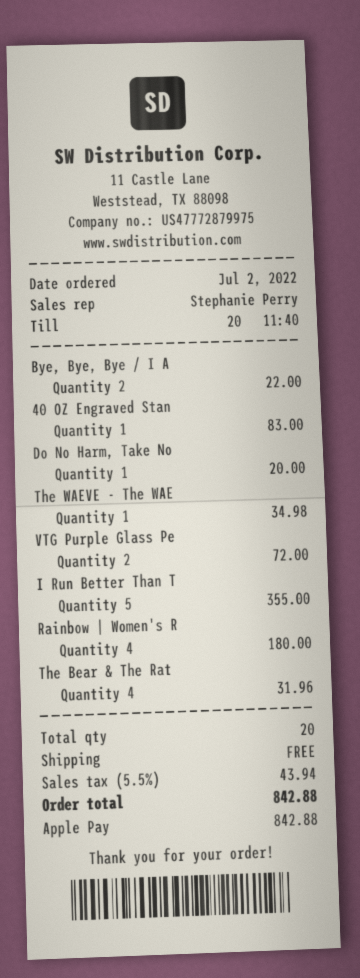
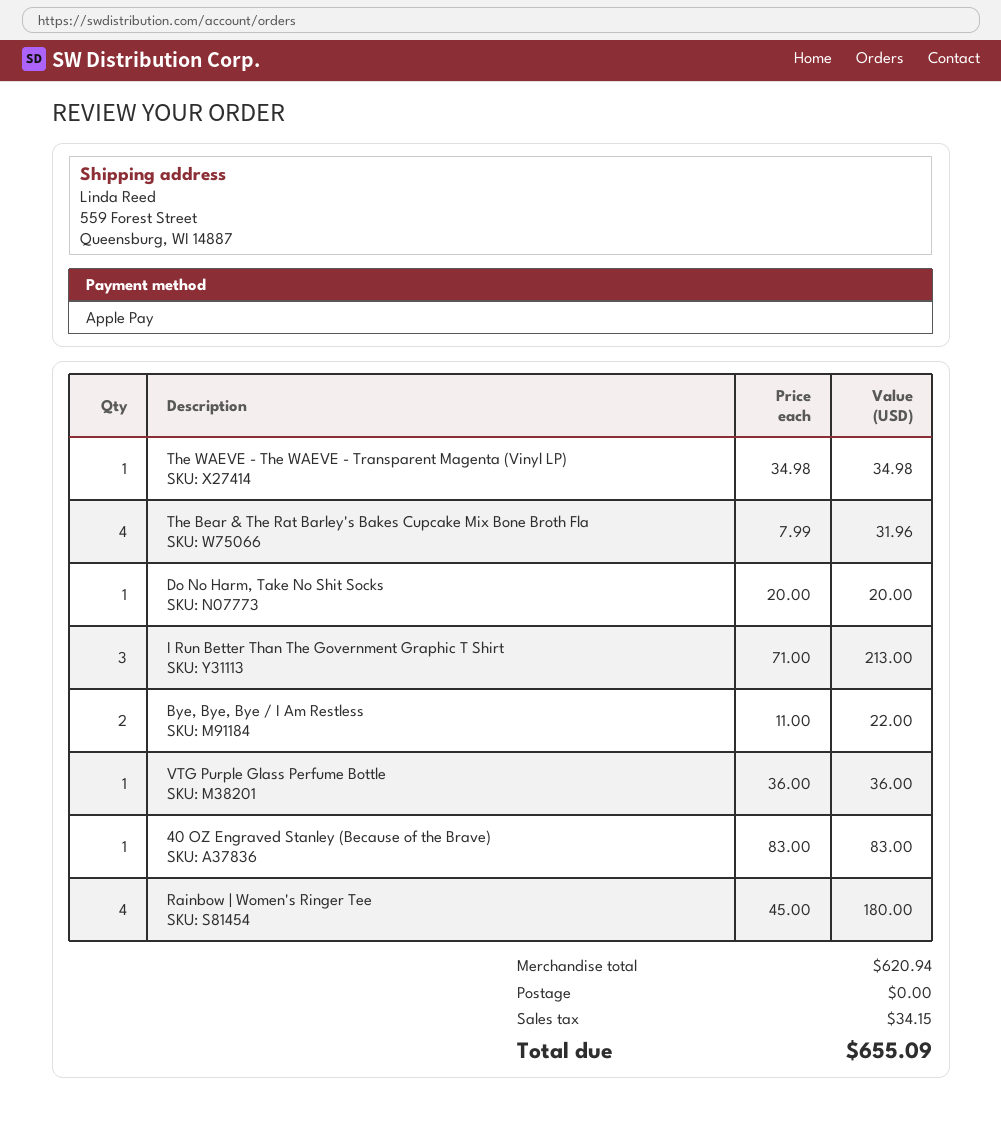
VTG Purple Glass Pe: 2 for 72.00 -> 1 for 36.00
I Run Better Than T: 5 for 355.00 -> 3 for 213.00
tax: 43.94 -> 34.15
total: 842.88 -> 655.09

